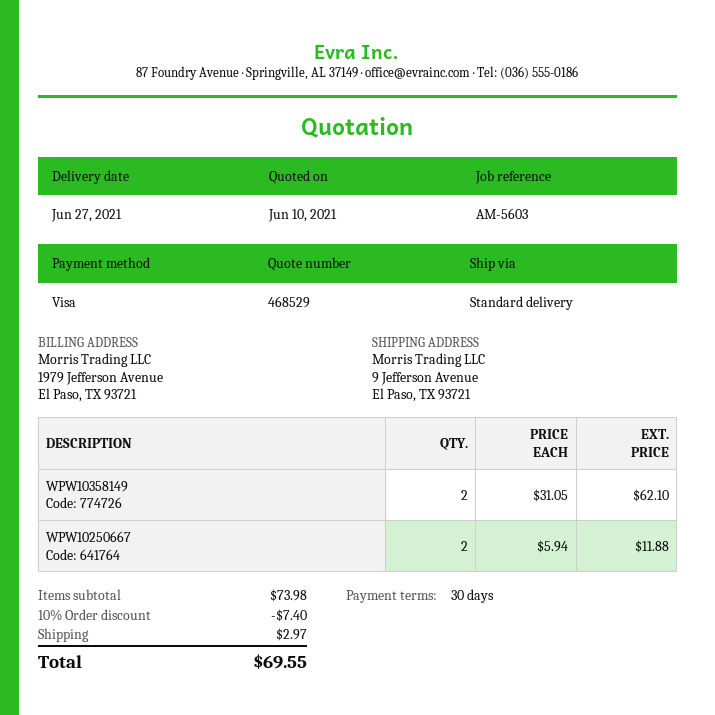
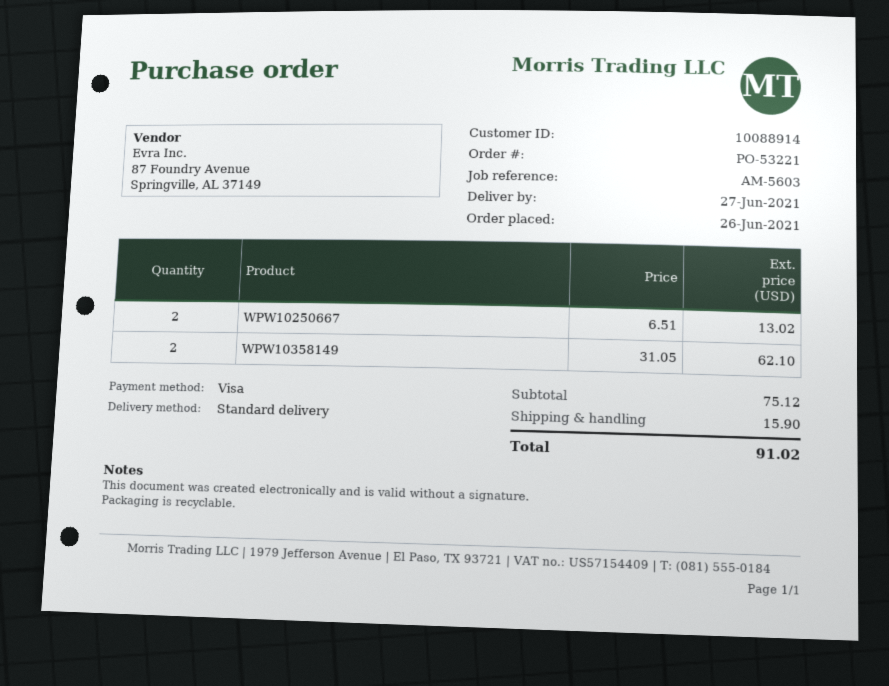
WPW10250667: 2 x 5.94 = 11.88 -> 2 x 6.51 = 13.02
subtotal: 73.98 -> 75.12
discount: 10% = 7.40 -> none
shipping: 2.97 -> 15.90
total: 69.55 -> 91.02

